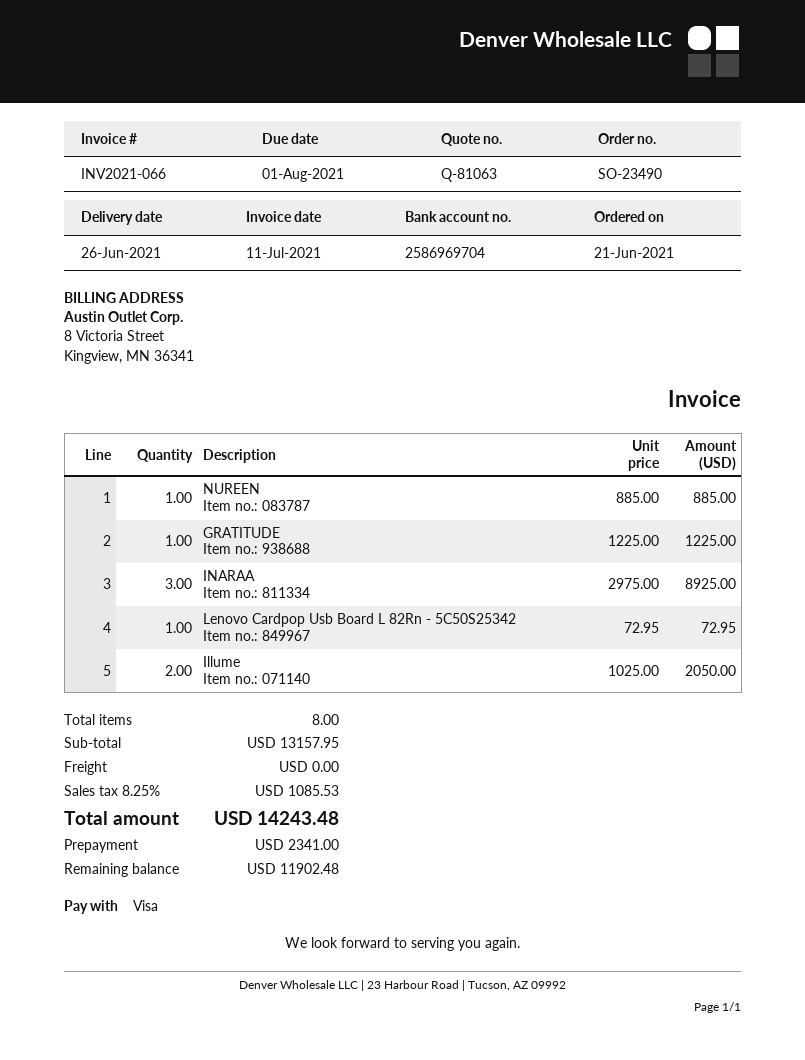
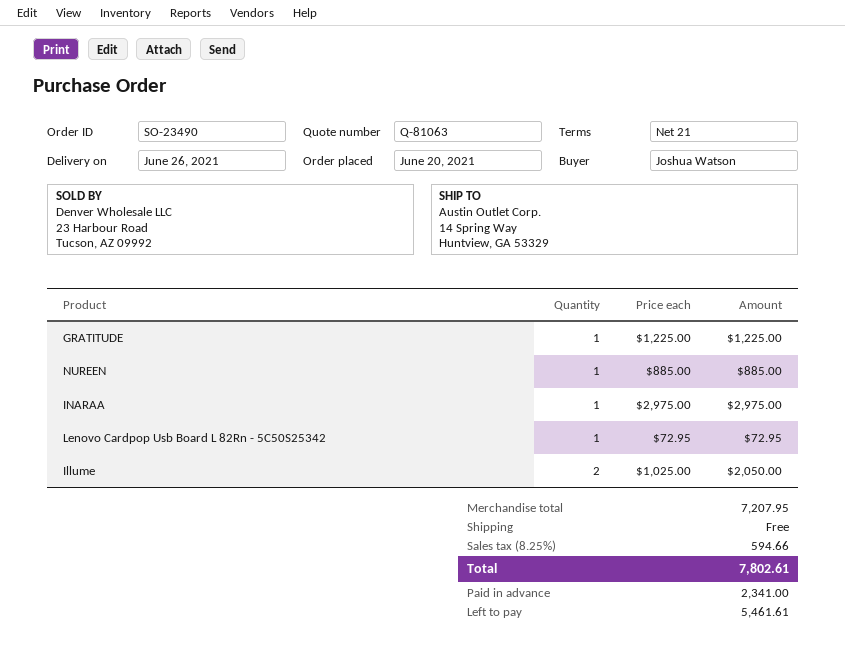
order date: 2021-06-21 -> 2021-06-20
INARAA: 3 x 2975.00 = 8925.00 -> 1 x 2975.00 = 2975.00
subtotal: 13157.95 -> 7207.95
tax: 8.25% = 1085.53 -> 8.25% = 594.66
total: 14243.48 -> 7802.61
balance: 11902.48 -> 5461.61

